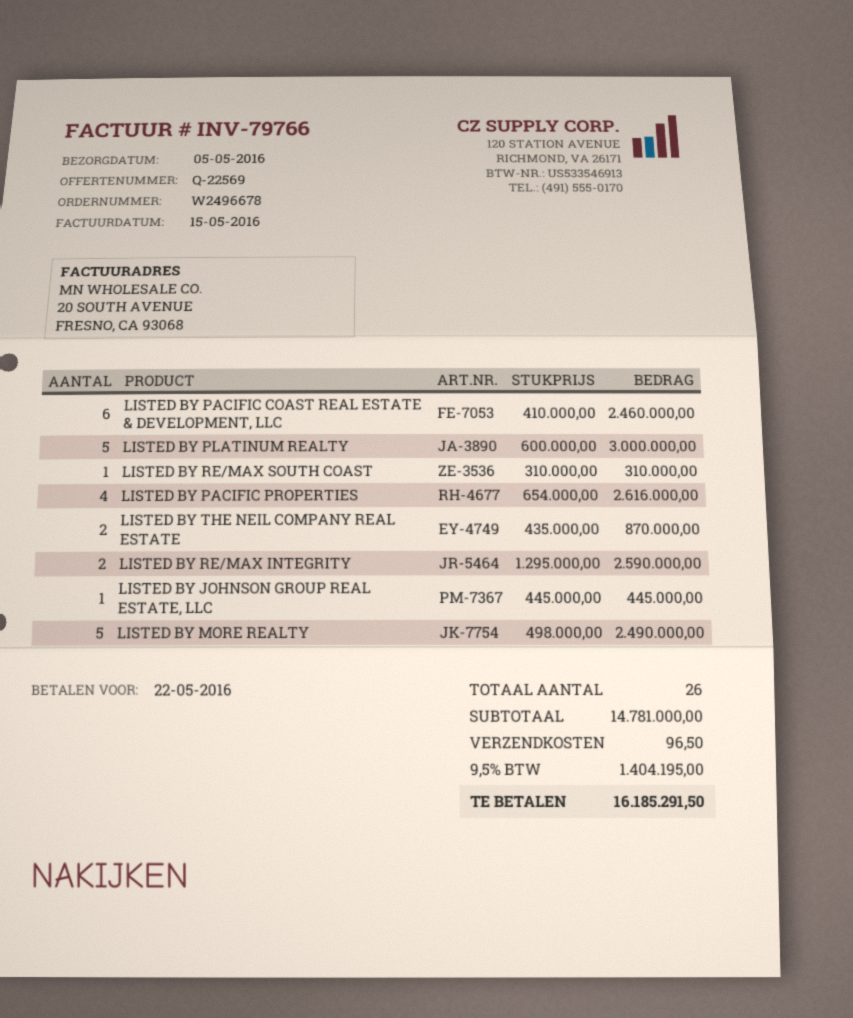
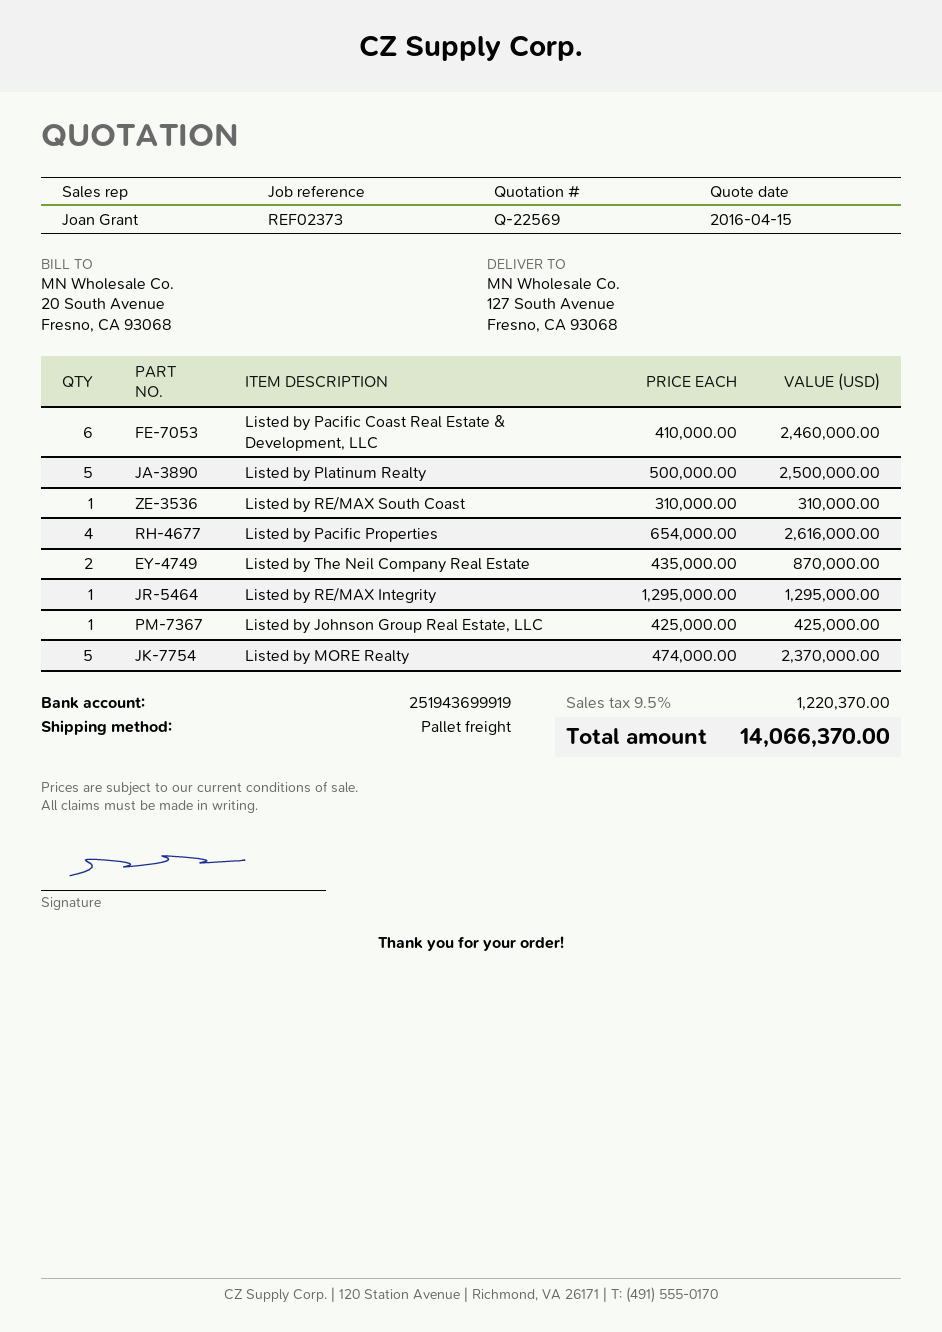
LISTED BY PLATINUM REALTY: 5 x 600000.00 = 3000000.00 -> 5 x 500000.00 = 2500000.00
LISTED BY RE/MAX INTEGRITY: 2 x 1295000.00 = 2590000.00 -> 1 x 1295000.00 = 1295000.00
LISTED BY JOHNSON GROUP REAL ESTATE, LLC: 1 x 445000.00 = 445000.00 -> 1 x 425000.00 = 425000.00
LISTED BY MORE REALTY: 5 x 498000.00 = 2490000.00 -> 5 x 474000.00 = 2370000.00
shipping: 96.50 -> none
tax: 9.5% = 1404195.00 -> 9.5% = 1220370.00
total: 16185291.50 -> 14066370.00

